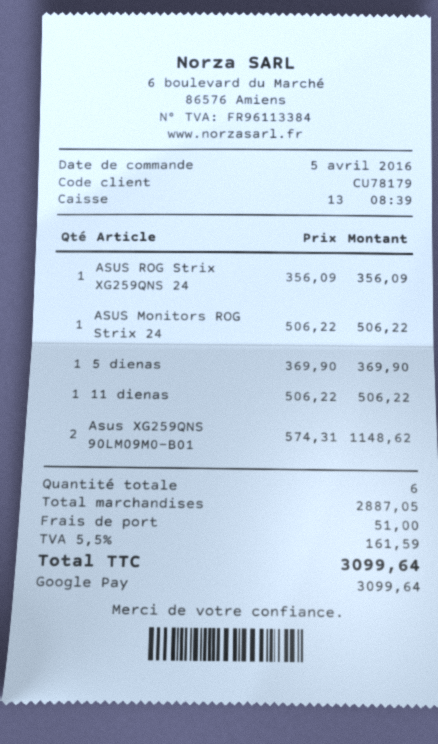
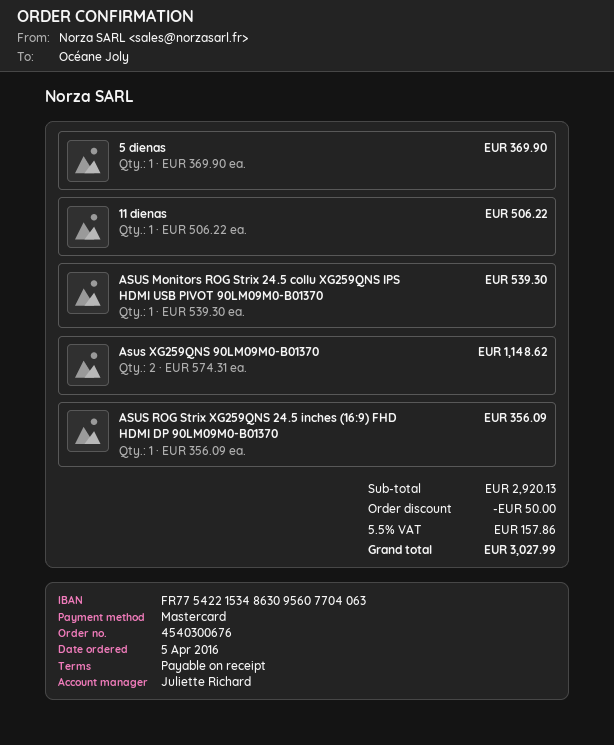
payment method: Google Pay -> Mastercard
ASUS Monitors ROG Strix 24: 1 x 506.22 = 506.22 -> 1 x 539.30 = 539.30
subtotal: 2887.05 -> 2920.13
discount: none -> 50.00
shipping: 51.00 -> none
tax: 5.5% = 161.59 -> 5.5% = 157.86
total: 3099.64 -> 3027.99

